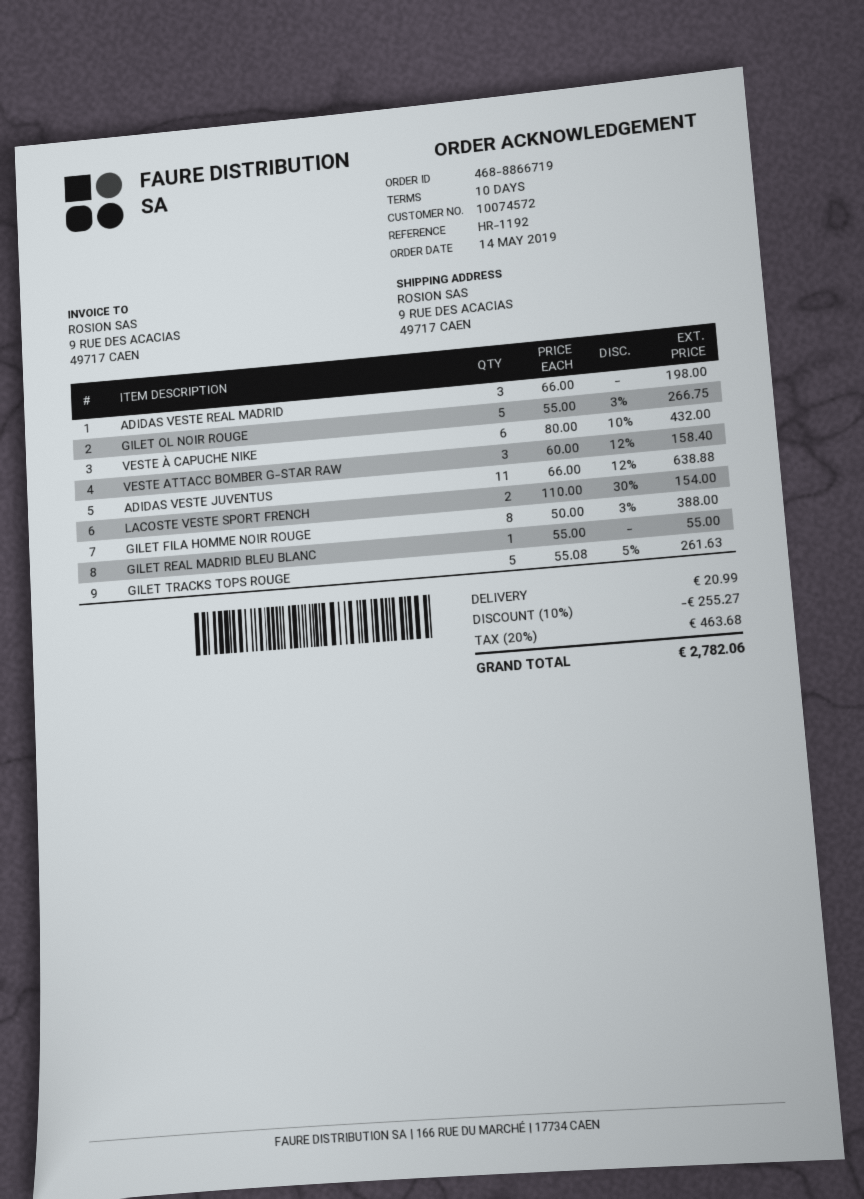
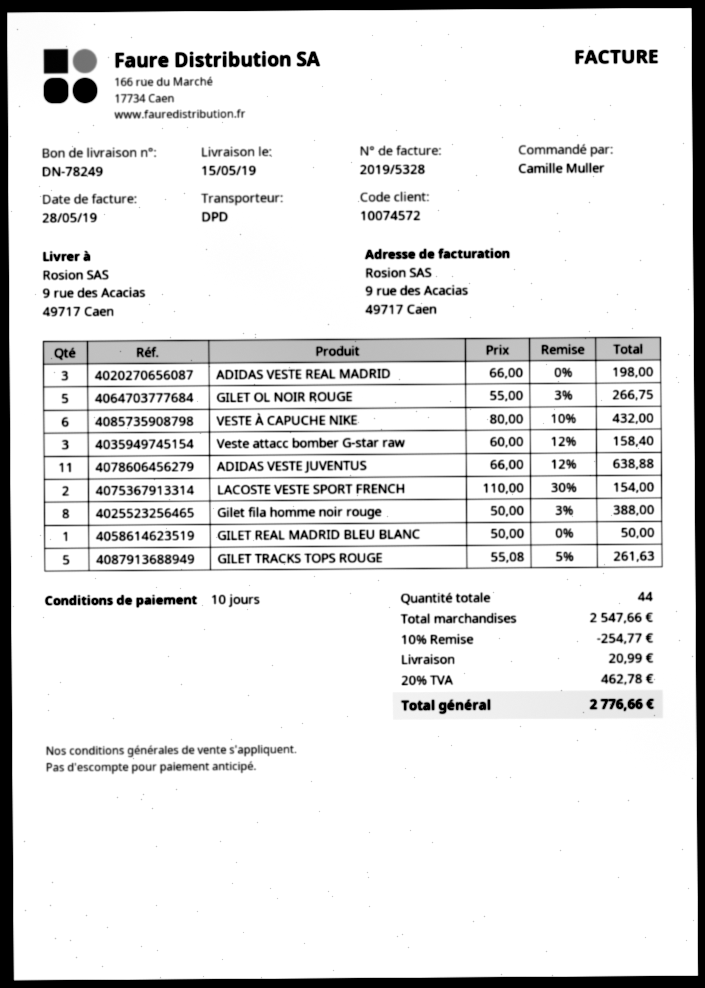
GILET REAL MADRID BLEU BLANC: 1 x 55.00 = 55.00 -> 1 x 50.00 = 50.00
discount: 10% = 255.27 -> 10% = 254.77
tax: 20% = 463.68 -> 20% = 462.78
total: 2782.06 -> 2776.66

